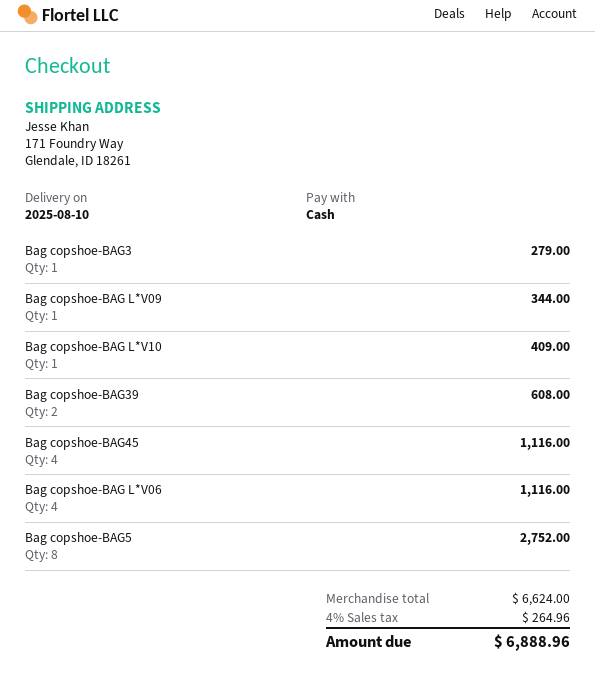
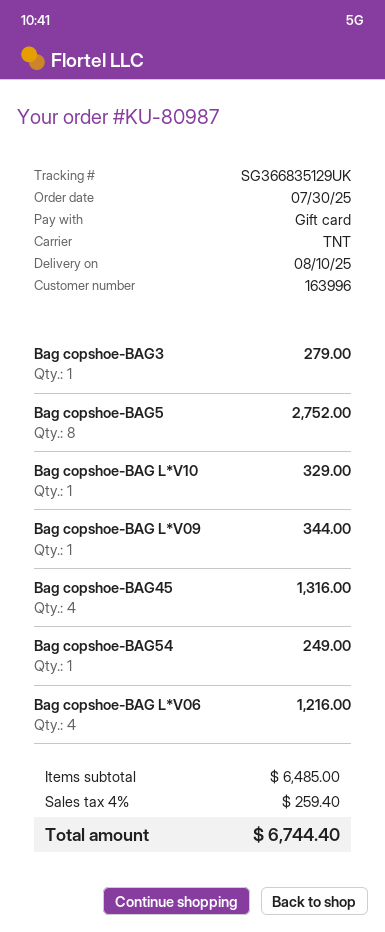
payment method: cash -> gift card
Bag copshoe-BAG L*V10: 1 for 409.00 -> 1 for 329.00
Bag copshoe-BAG39: 2 for 608.00 -> none
Bag copshoe-BAG45: 4 for 1116.00 -> 4 for 1316.00
Bag copshoe-BAG L*V06: 4 for 1116.00 -> 4 for 1216.00
Bag copshoe-BAG54: none -> 1 for 249.00
subtotal: 6624.00 -> 6485.00
tax: 4% = 264.96 -> 4% = 259.40
total: 6888.96 -> 6744.40

